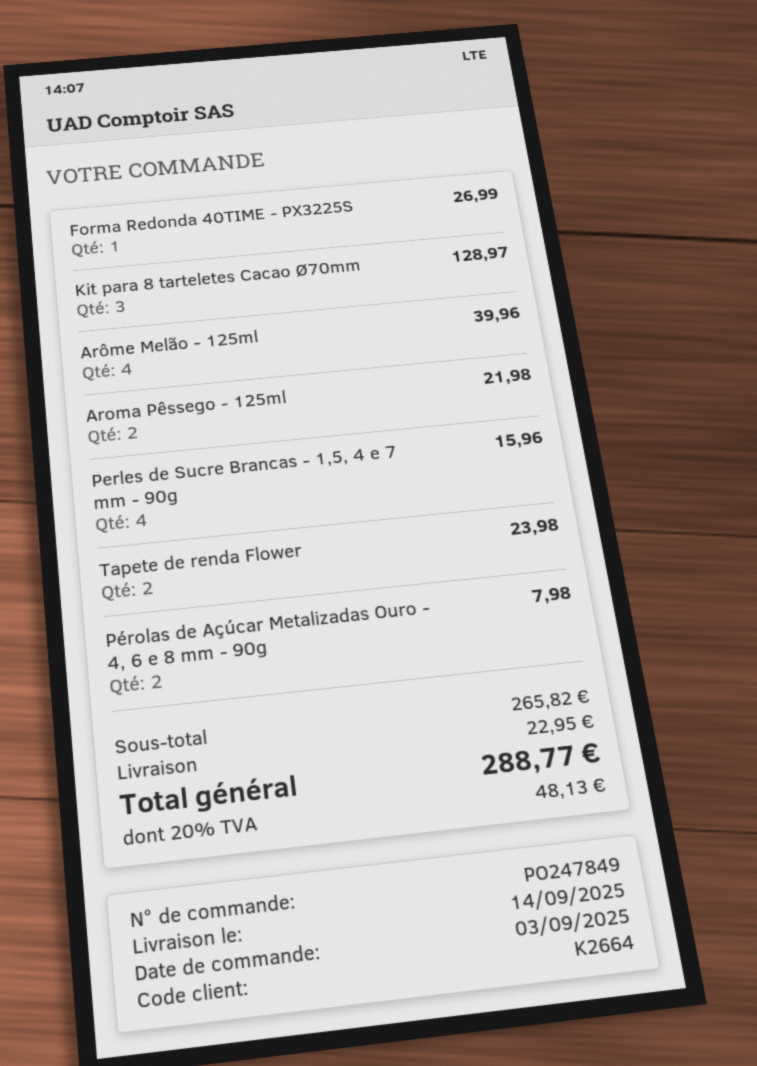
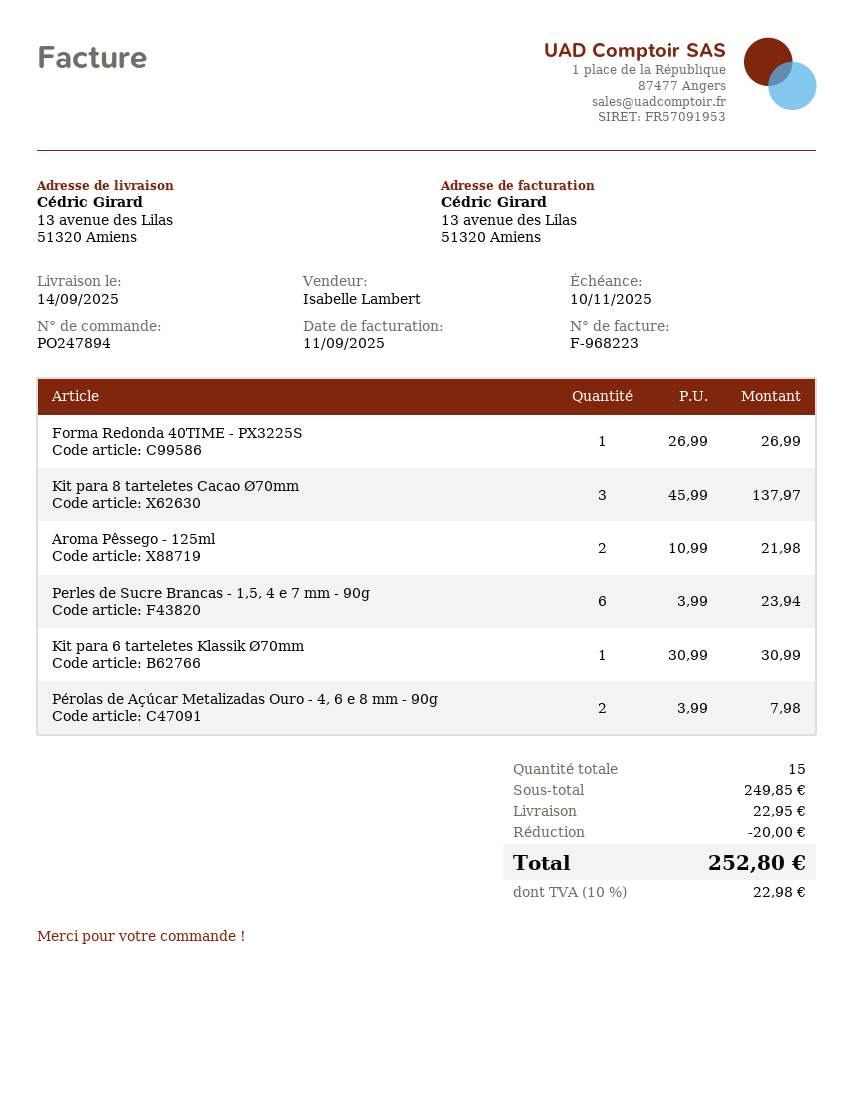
order number: PO247849 -> PO247894
Kit para 8 tarteletes Cacao Ø70mm: 3 for 128.97 -> 3 for 137.97
Arôme Melão - 125ml: 4 for 39.96 -> none
Perles de Sucre Brancas - 1,5, 4 e 7 mm - 90g: 4 for 15.96 -> 6 for 23.94
Tapete de renda Flower: 2 for 23.98 -> none
Kit para 6 tarteletes Klassik Ø70mm: none -> 1 for 30.99
subtotal: 265.82 -> 249.85
discount: none -> 20.00
tax: 20% = 48.13 -> 10% = 22.98
total: 288.77 -> 252.80

